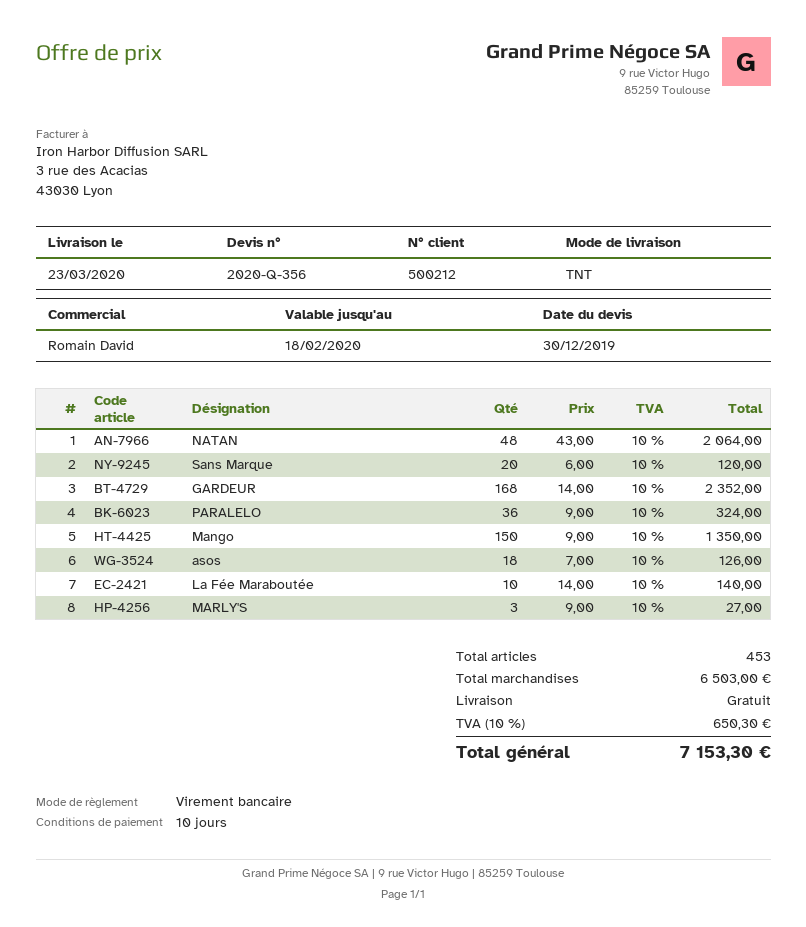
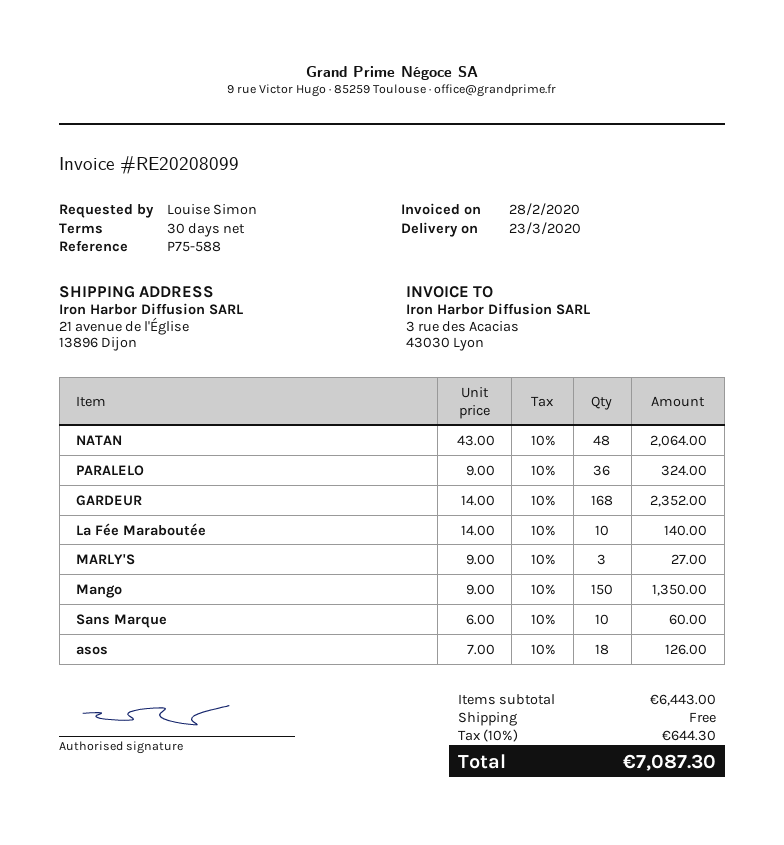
payment terms: 10 days -> 30 days
Sans Marque: 20 x 6.00 = 120.00 -> 10 x 6.00 = 60.00
subtotal: 6503.00 -> 6443.00
tax: 10% = 650.30 -> 10% = 644.30
total: 7153.30 -> 7087.30

